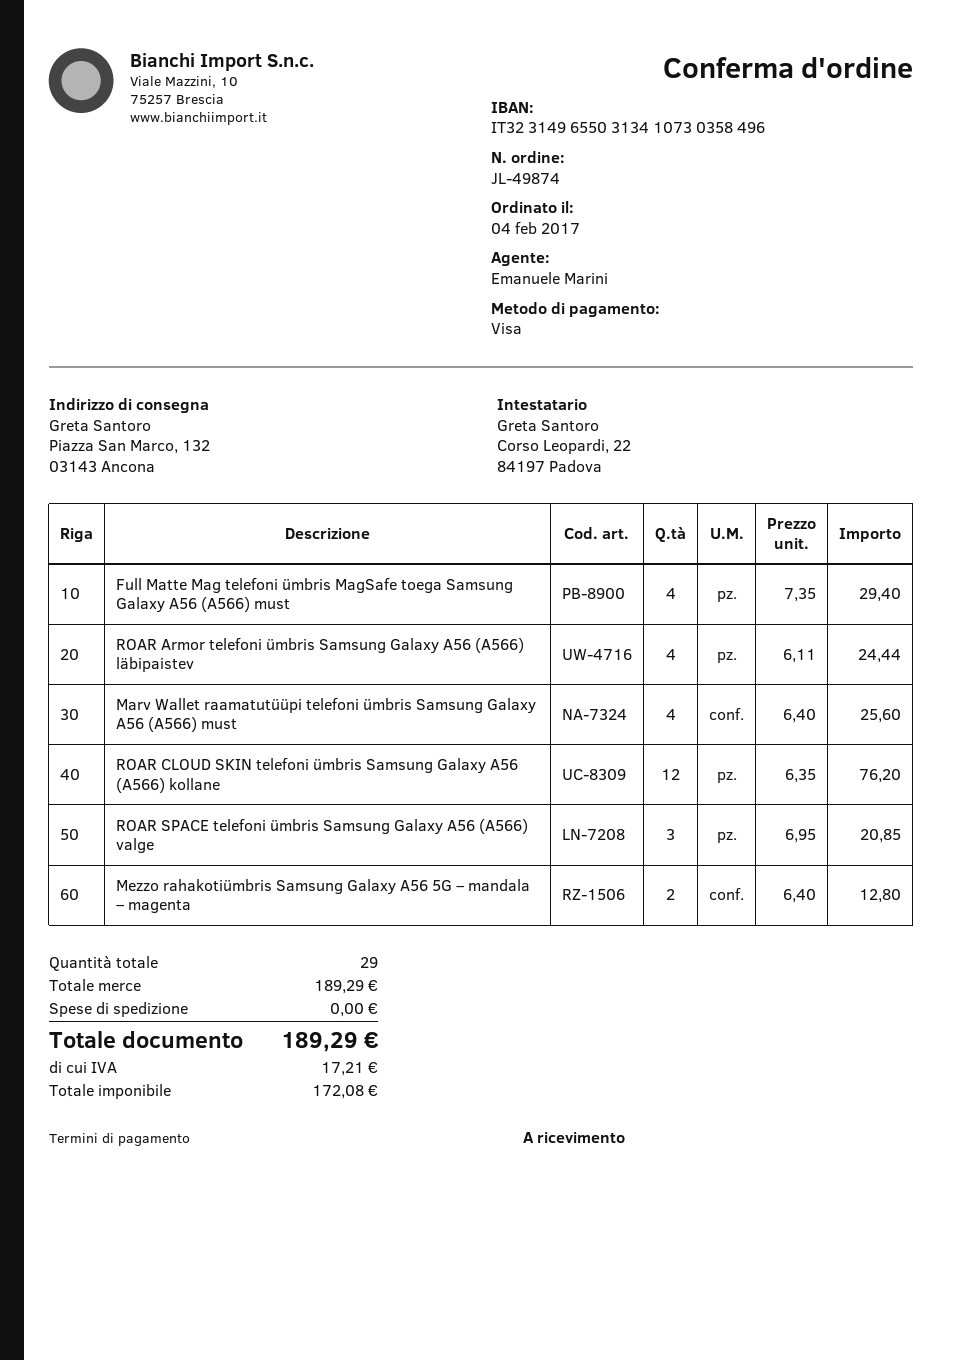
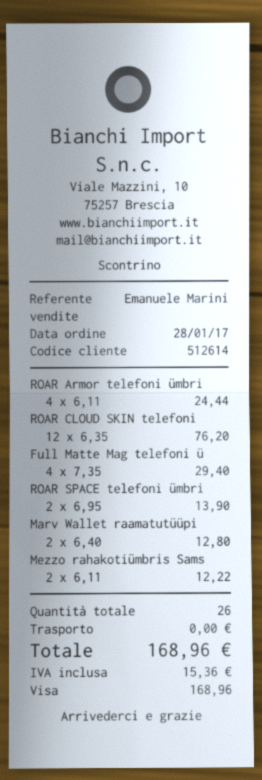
order date: 2017-02-04 -> 2017-01-28
Marv Wallet raamatutüüpi telefoni ümbris Samsung Galaxy A56 (A566) must: 4 x 6.40 = 25.60 -> 2 x 6.40 = 12.80
ROAR SPACE telefoni ümbris Samsung Galaxy A56 (A566) valge: 3 x 6.95 = 20.85 -> 2 x 6.95 = 13.90
Mezzo rahakotiümbris Samsung Galaxy A56 5G – mandala – magenta: 2 x 6.40 = 12.80 -> 2 x 6.11 = 12.22
total quantity: 29 -> 26
tax: 17.21 -> 15.36
total: 189.29 -> 168.96

